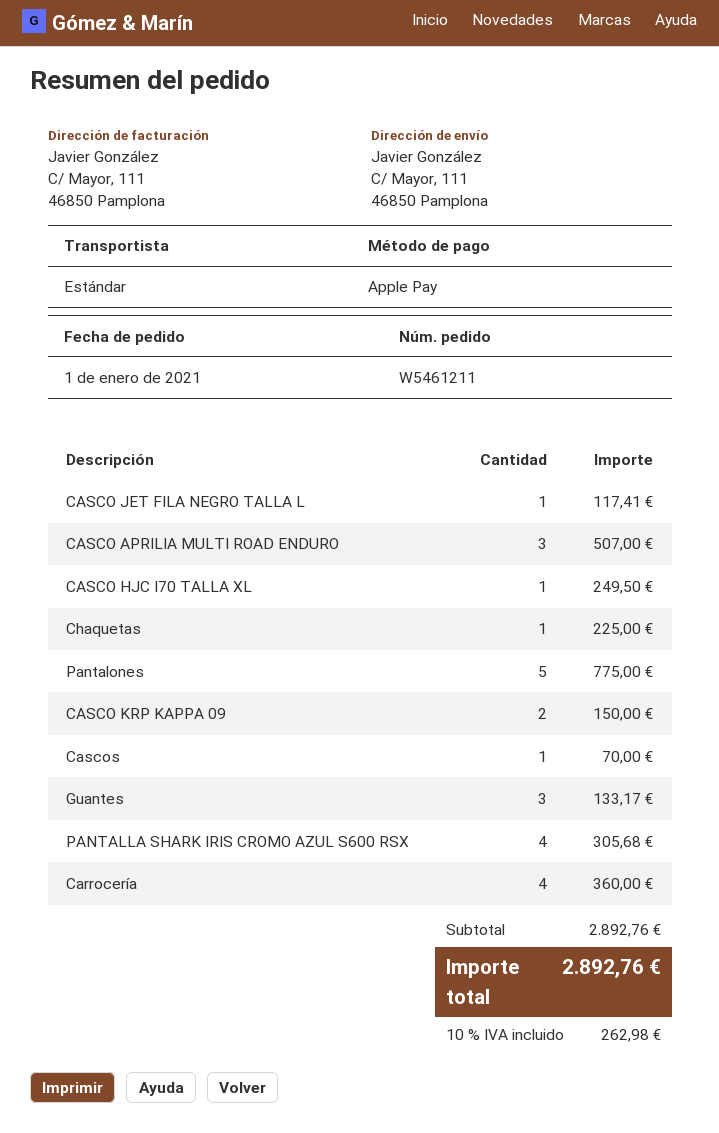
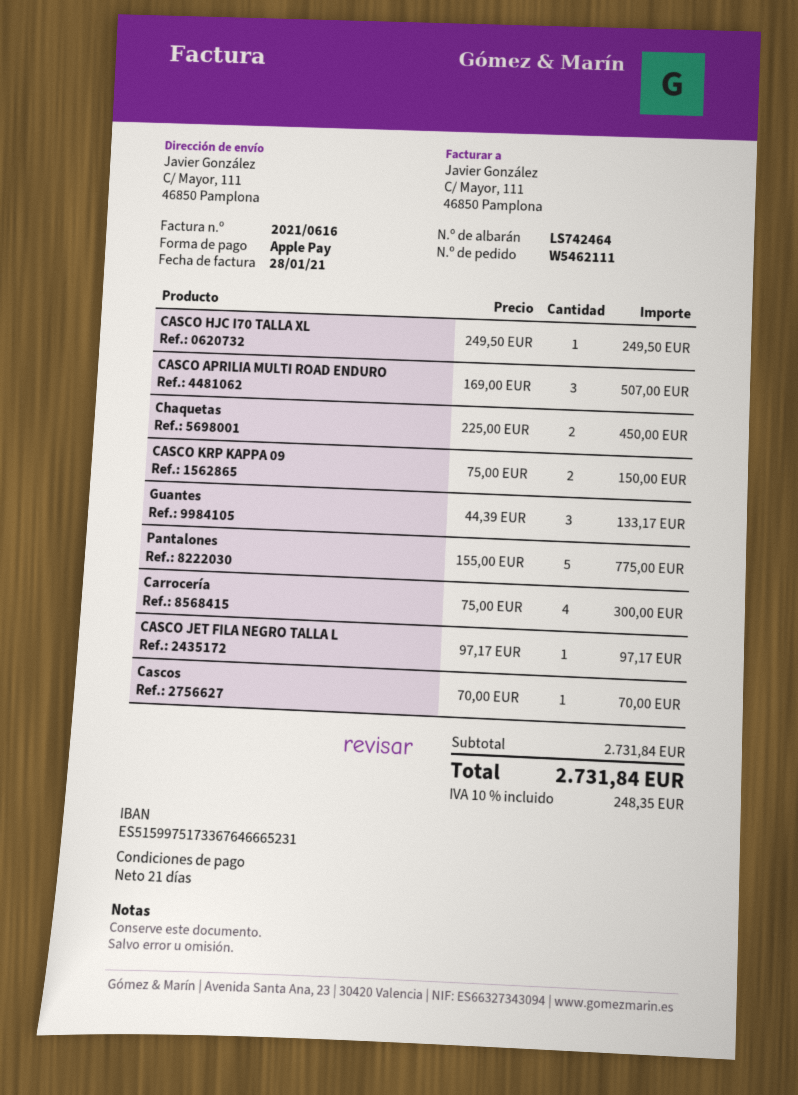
order number: W5461211 -> W5462111
CASCO JET FILA NEGRO TALLA L: 1 for 117.41 -> 1 for 97.17
Chaquetas: 1 for 225.00 -> 2 for 450.00
PANTALLA SHARK IRIS CROMO AZUL S600 RSX: 4 for 305.68 -> none
Carrocería: 4 for 360.00 -> 4 for 300.00
subtotal: 2892.76 -> 2731.84
tax: 10% = 262.98 -> 10% = 248.35
total: 2892.76 -> 2731.84

